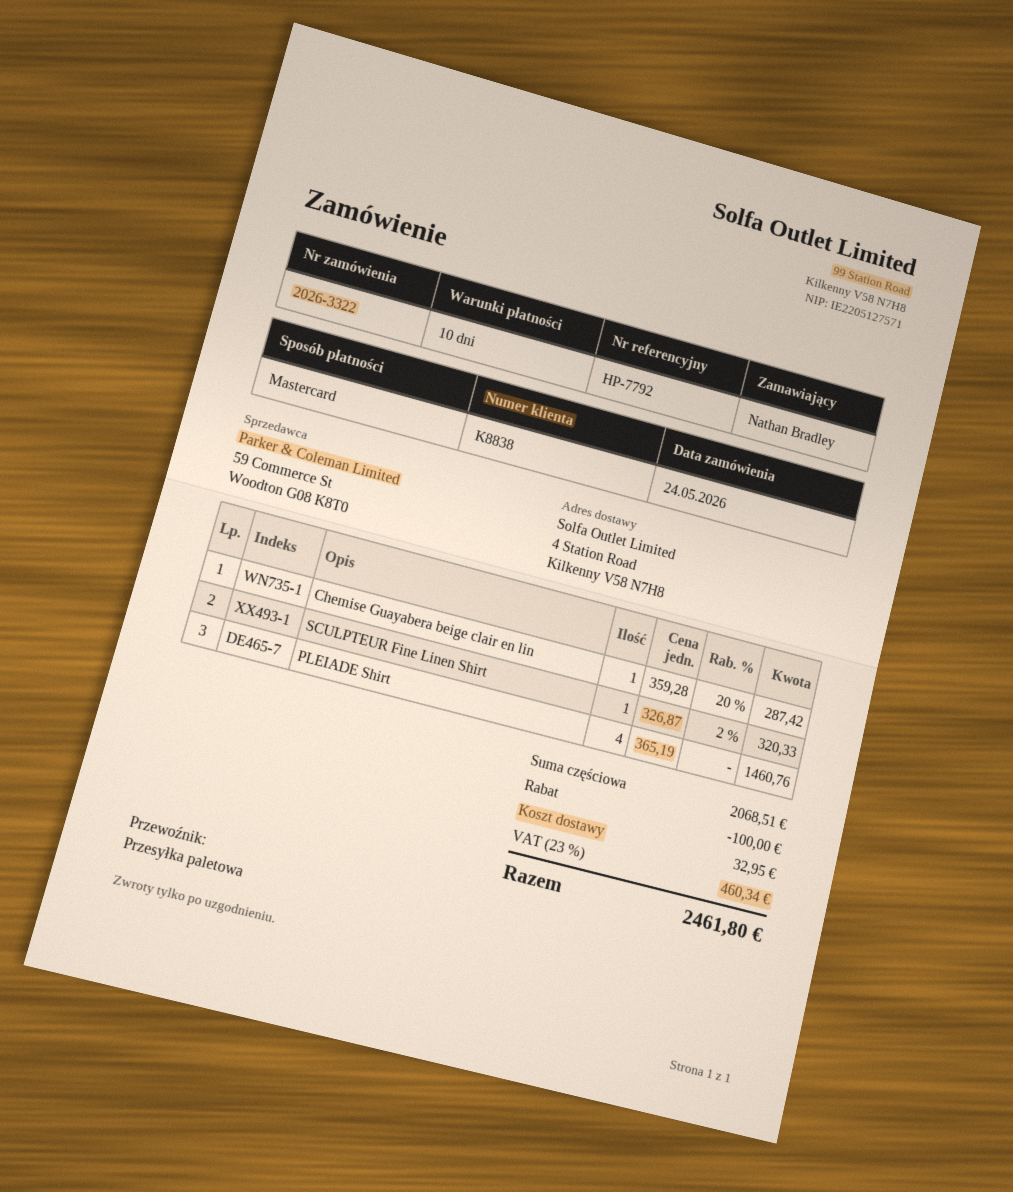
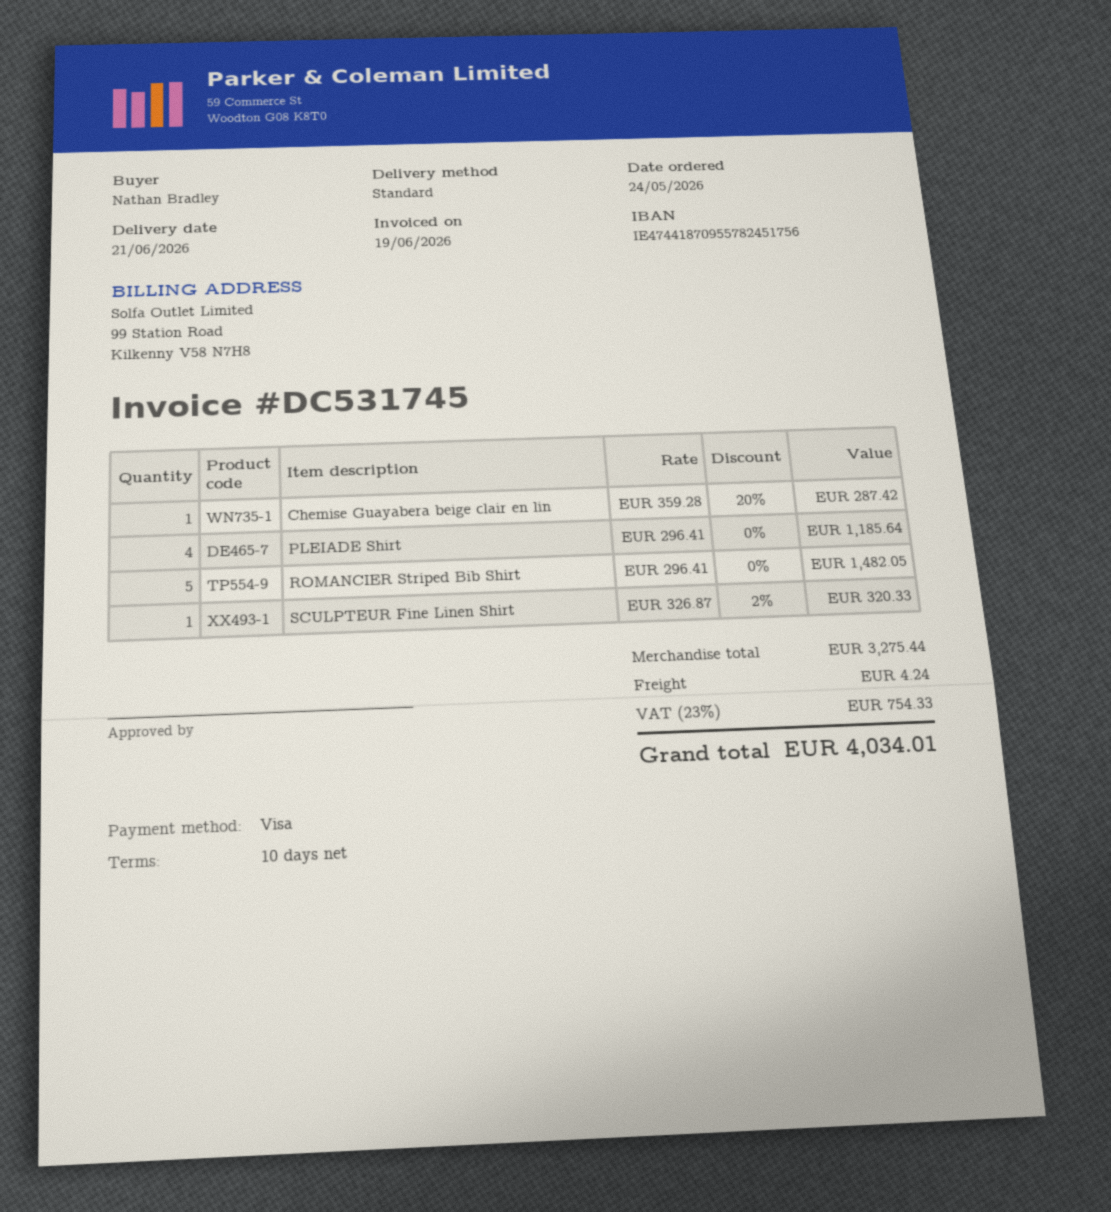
payment method: Mastercard -> Visa
shipping method: pallet freight -> standard
PLEIADE Shirt: 4 x 365.19 = 1460.76 -> 4 x 296.41 = 1185.64
ROMANCIER Striped Bib Shirt: none -> 5 x 296.41 = 1482.05
subtotal: 2068.51 -> 3275.44
discount: 100.00 -> none
shipping: 32.95 -> 4.24
tax: 23% = 460.34 -> 23% = 754.33
total: 2461.80 -> 4034.01

